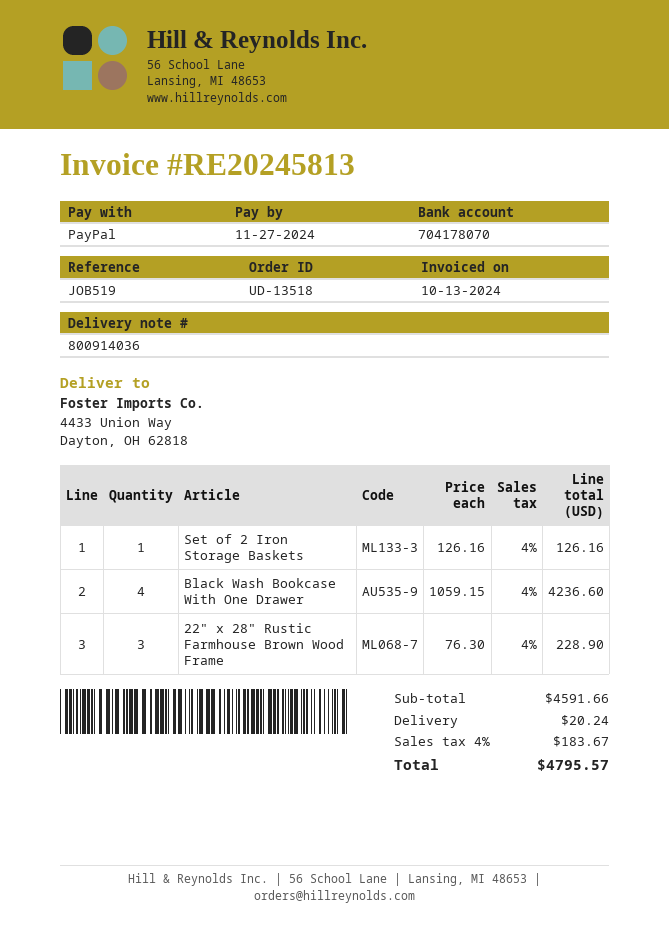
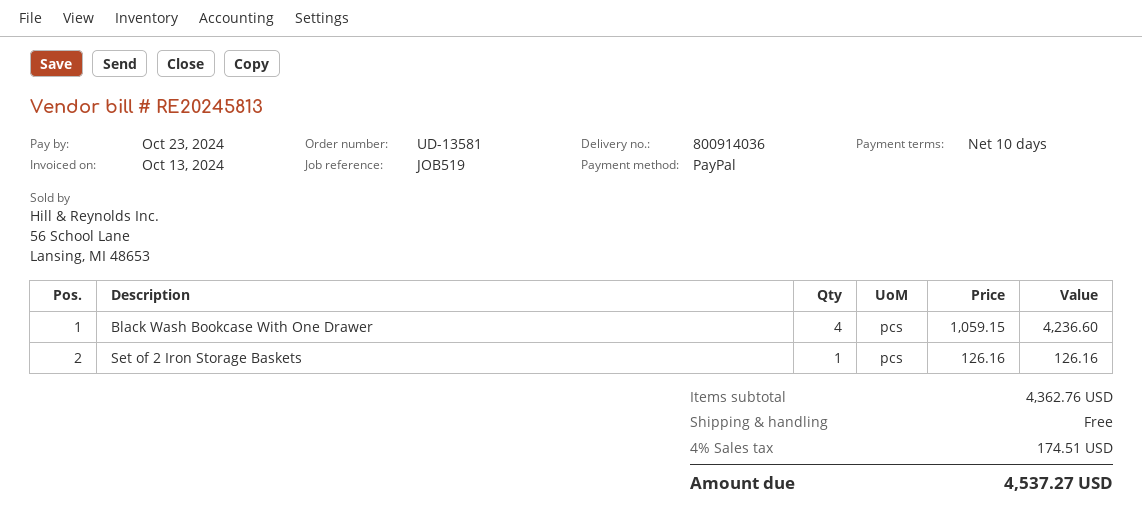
order number: UD-13518 -> UD-13581
due date: 2024-11-27 -> 2024-10-23
22" x 28" Rustic Farmhouse Brown Wood Frame: 3 x 76.30 = 228.90 -> none
subtotal: 4591.66 -> 4362.76
shipping: 20.24 -> 0.00
tax: 4% = 183.67 -> 4% = 174.51
total: 4795.57 -> 4537.27

